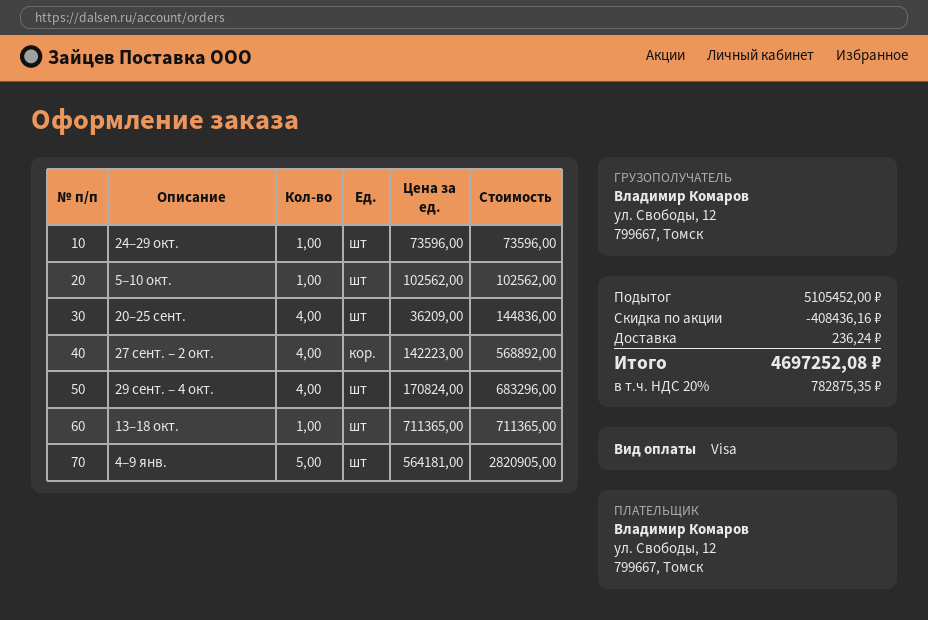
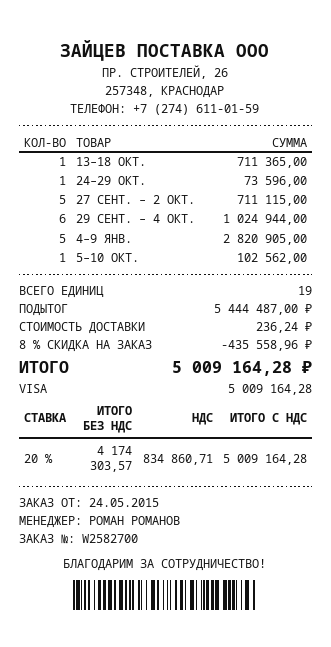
20–25 сент.: 4 for 144836.00 -> none
27 сент. – 2 окт.: 4 for 568892.00 -> 5 for 711115.00
29 сент. – 4 окт.: 4 for 683296.00 -> 6 for 1024944.00
subtotal: 5105452.00 -> 5444487.00
discount: 408436.16 -> 435558.96
tax: 20% = 782875.35 -> 20% = 834860.71
total: 4697252.08 -> 5009164.28

